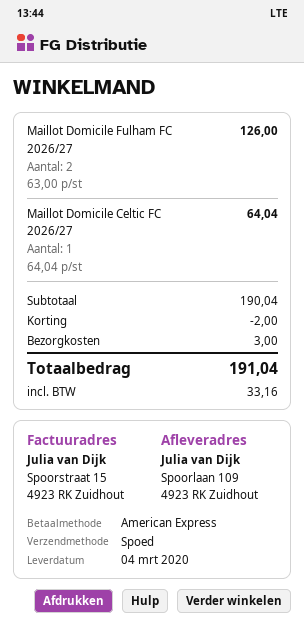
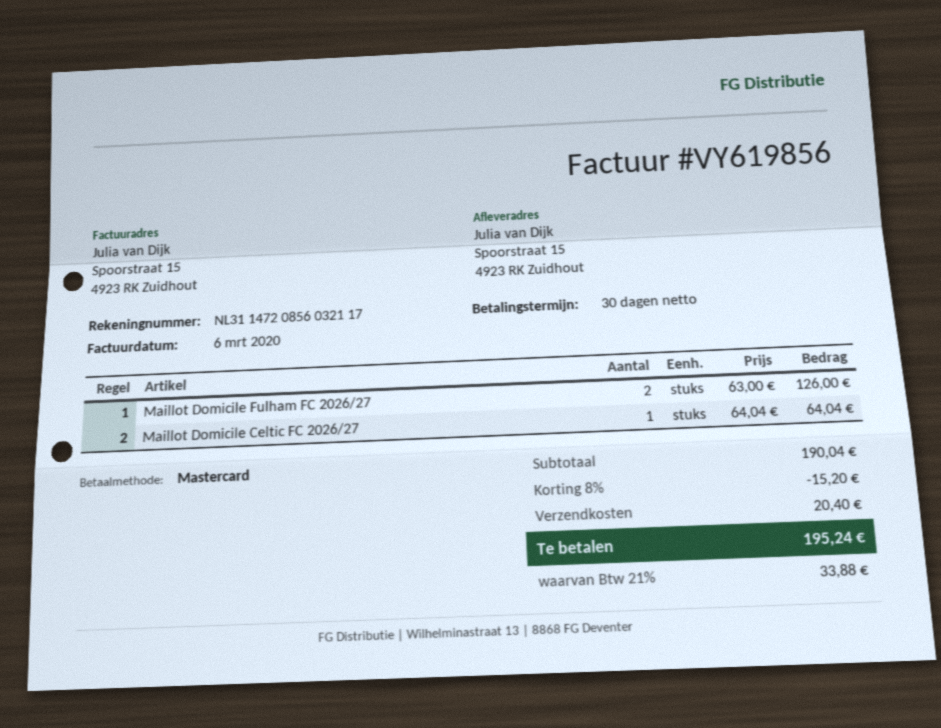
payment method: American Express -> Mastercard
ship to: Spoorlaan 109, 4923 RK Zuidhout -> Spoorstraat 15, 4923 RK Zuidhout
discount: 2.00 -> 15.20
shipping: 3.00 -> 20.40
tax: 33.16 -> 33.88
total: 191.04 -> 195.24

